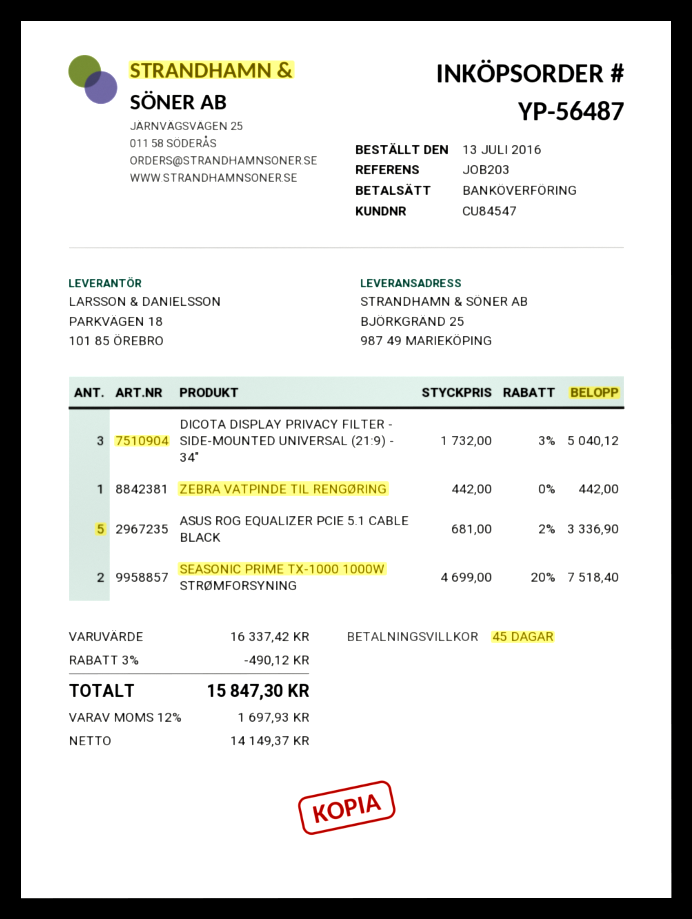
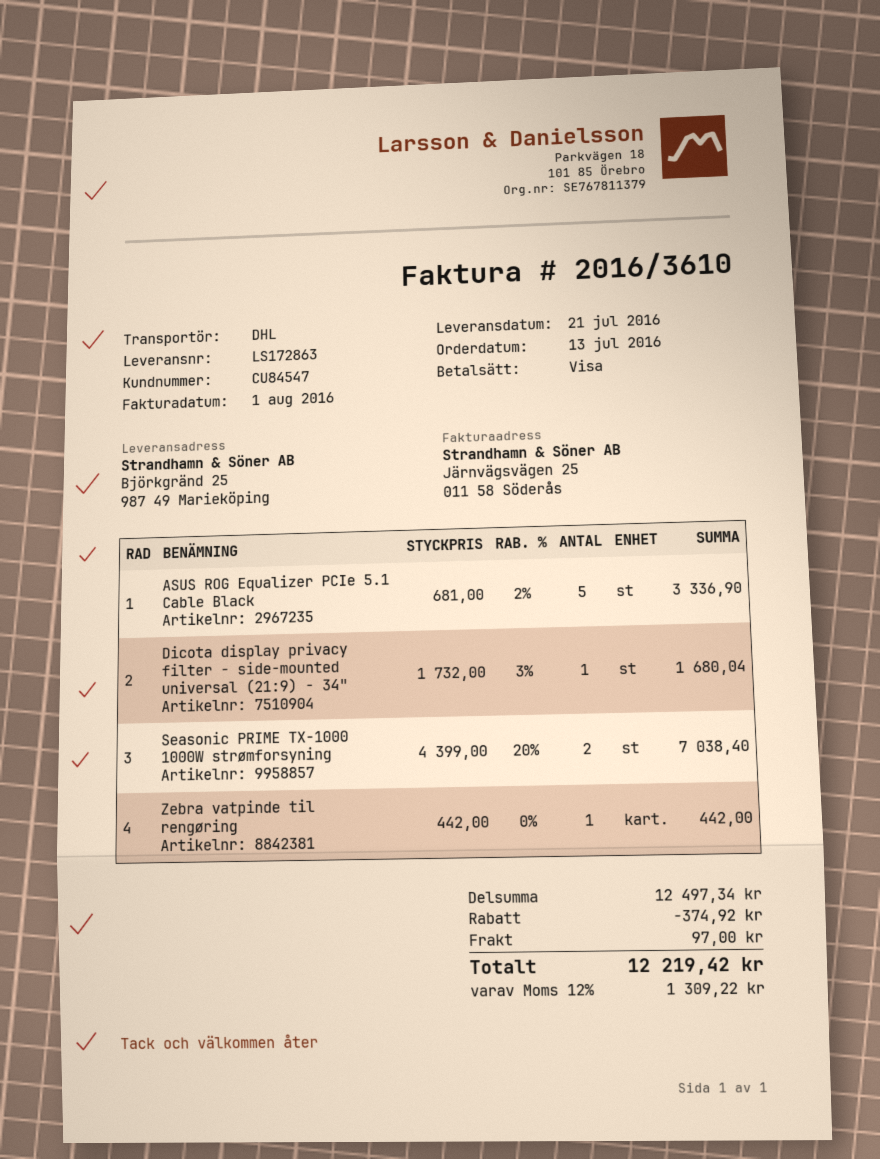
payment method: bank transfer -> Visa
DICOTA DISPLAY PRIVACY FILTER - SIDE-MOUNTED UNIVERSAL (21:9) - 34": 3 x 1732.00 - 3% = 5040.12 -> 1 x 1732.00 - 3% = 1680.04
SEASONIC PRIME TX-1000 1000W STRØMFORSYNING: 2 x 4699.00 - 20% = 7518.40 -> 2 x 4399.00 - 20% = 7038.40
subtotal: 16337.42 -> 12497.34
discount: 490.12 -> 374.92
shipping: none -> 97.00
tax: 12% = 1697.93 -> 12% = 1309.22
total: 15847.30 -> 12219.42

